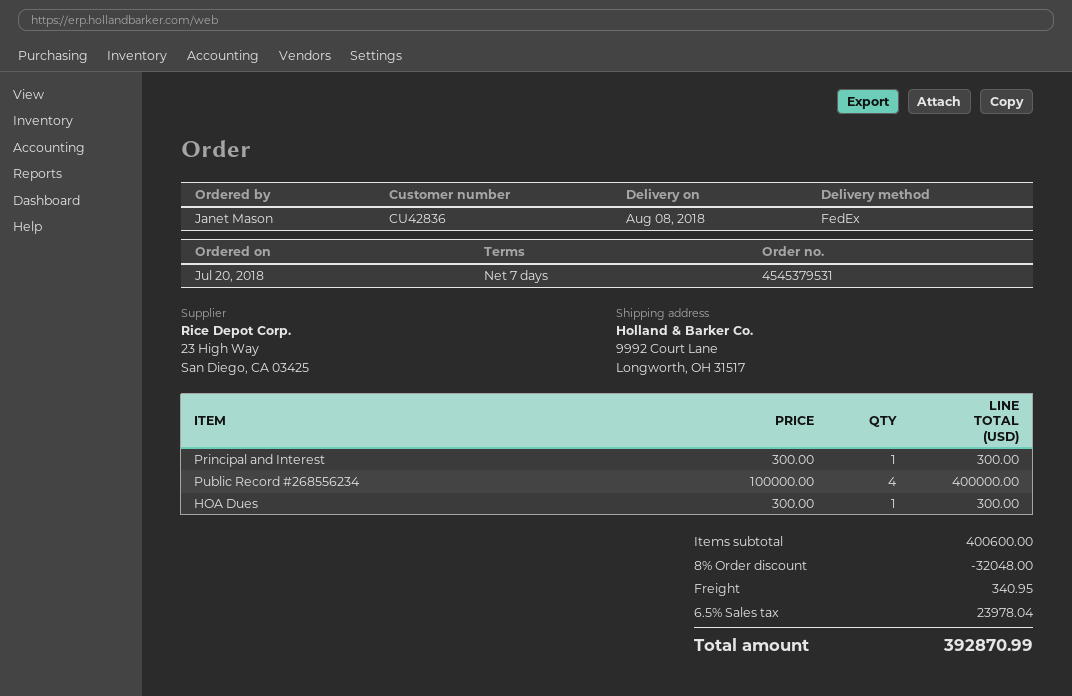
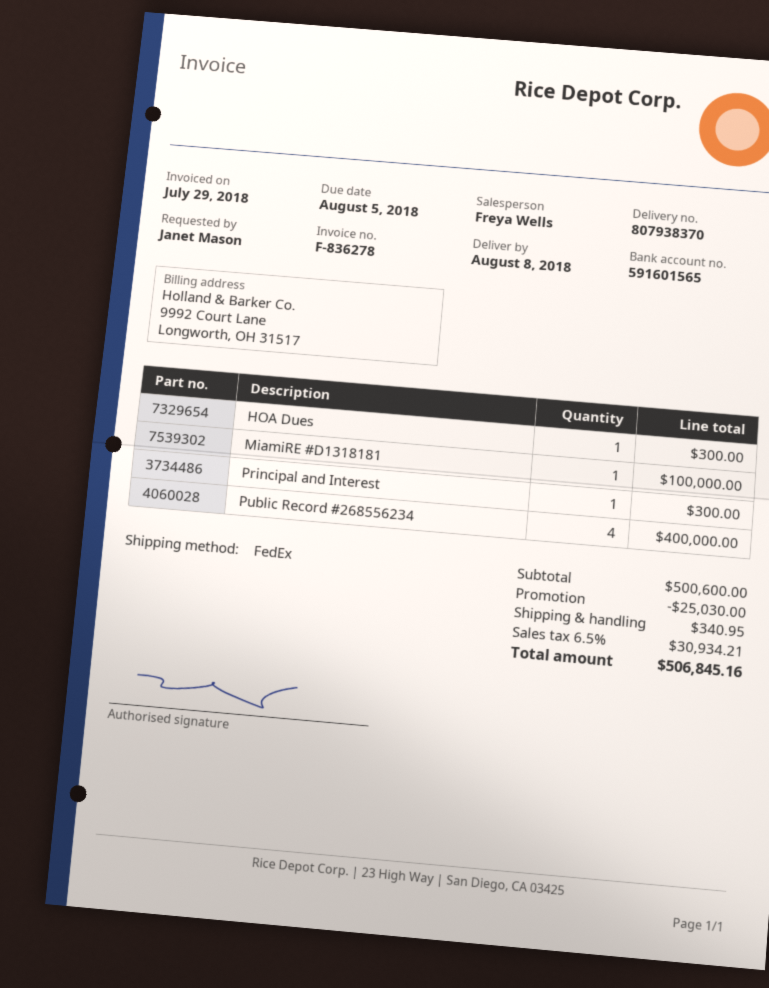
MiamiRE #D1318181: none -> 1 for 100000.00
subtotal: 400600.00 -> 500600.00
discount: 32048.00 -> 25030.00
tax: 6.5% = 23978.04 -> 6.5% = 30934.21
total: 392870.99 -> 506845.16

